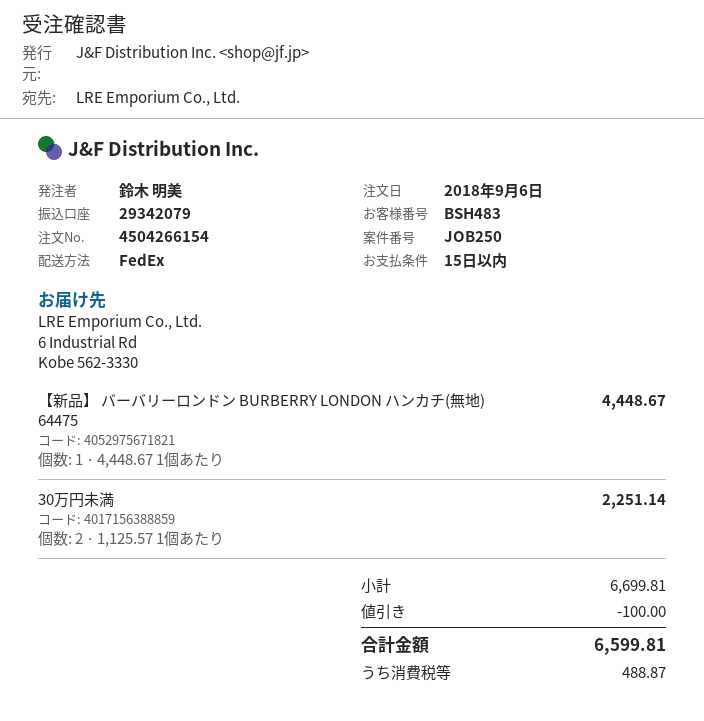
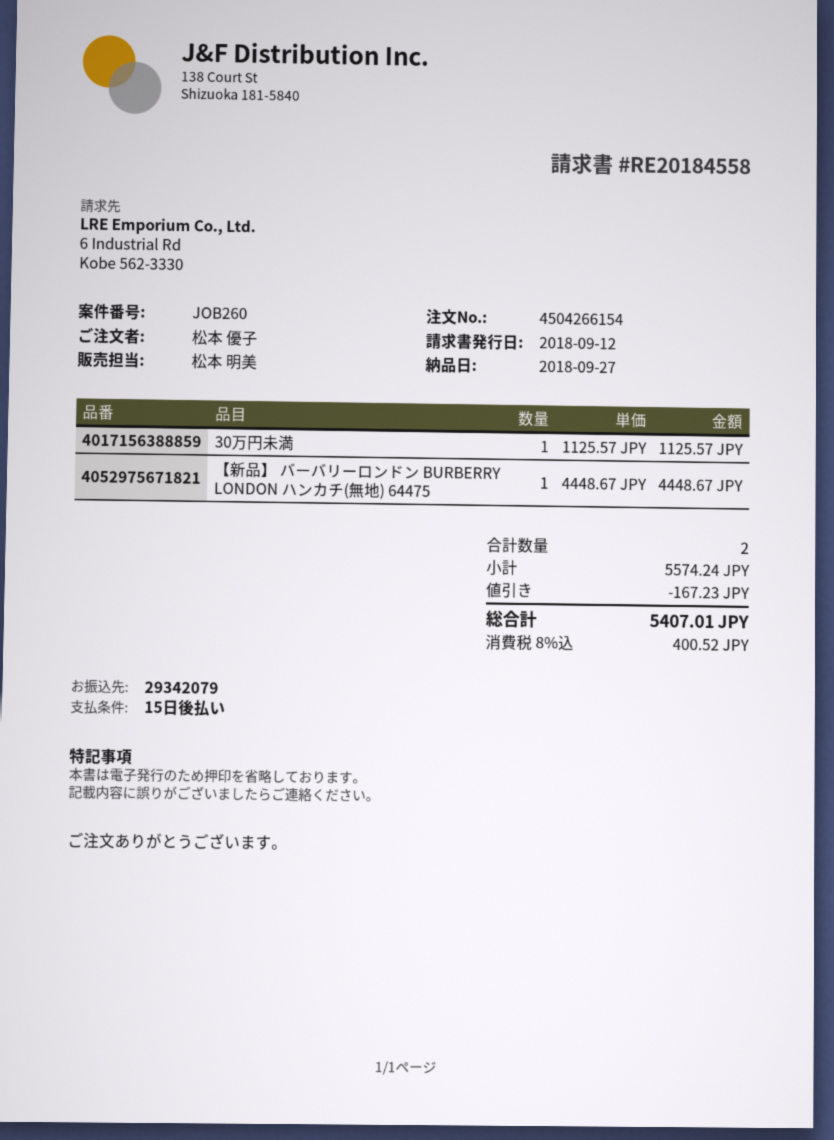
reference: JOB250 -> JOB260
ordered by: 鈴木 明美 -> 松本 優子
30万円未満: 2 x 1125.57 = 2251.14 -> 1 x 1125.57 = 1125.57
subtotal: 6699.81 -> 5574.24
discount: 100.00 -> 167.23
tax: 488.87 -> 400.52
total: 6599.81 -> 5407.01

